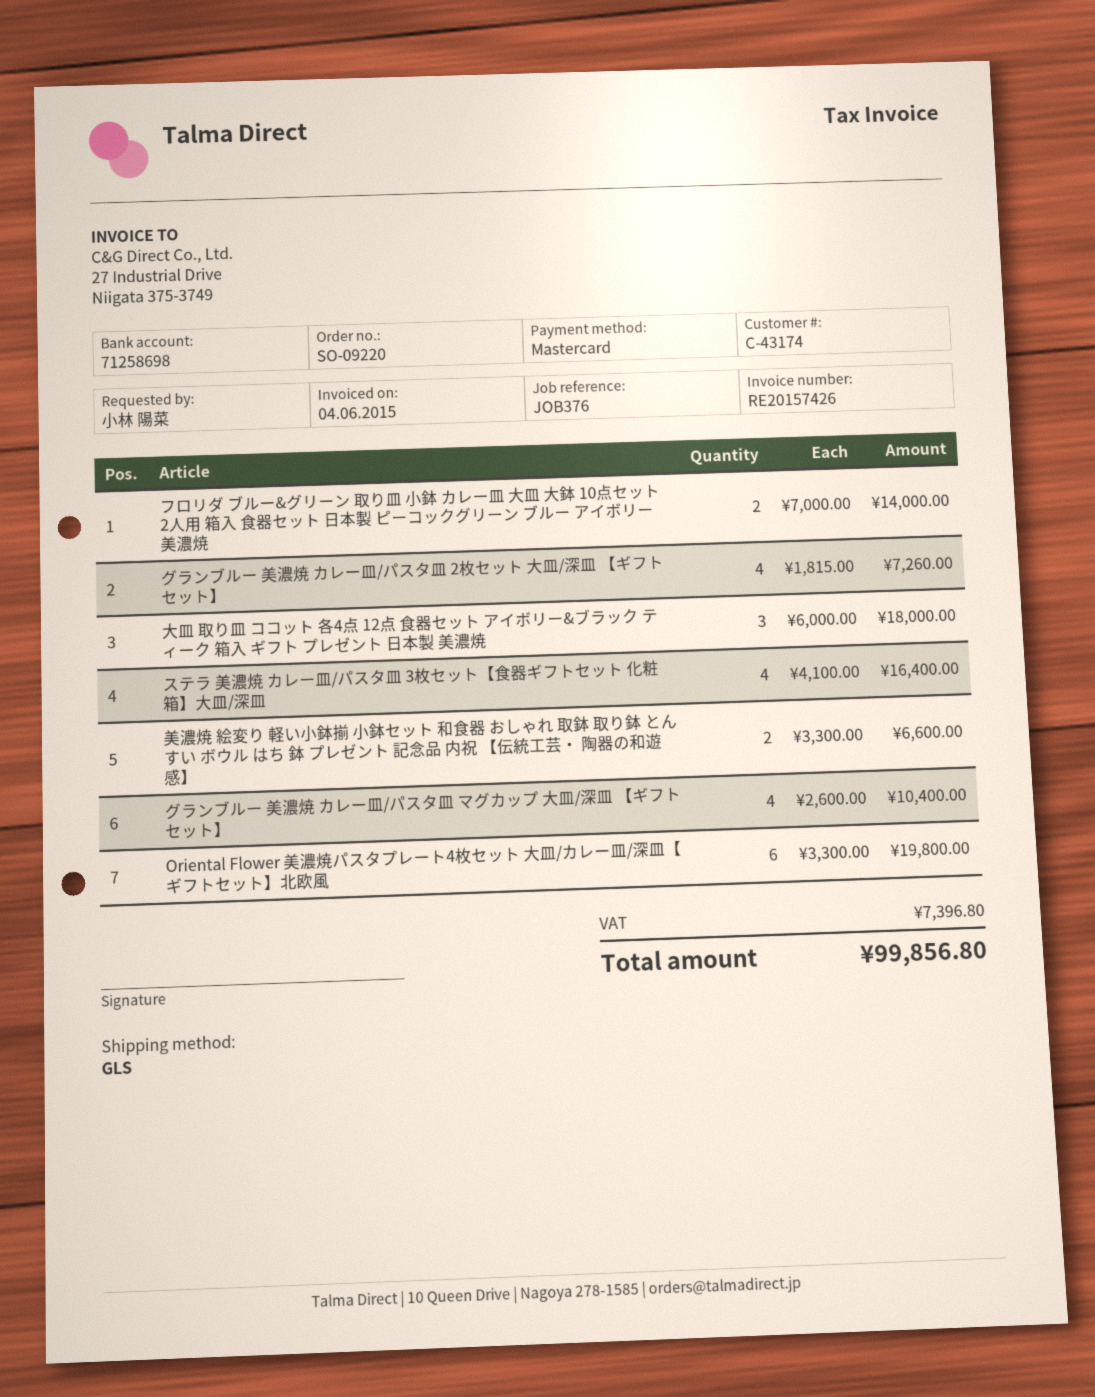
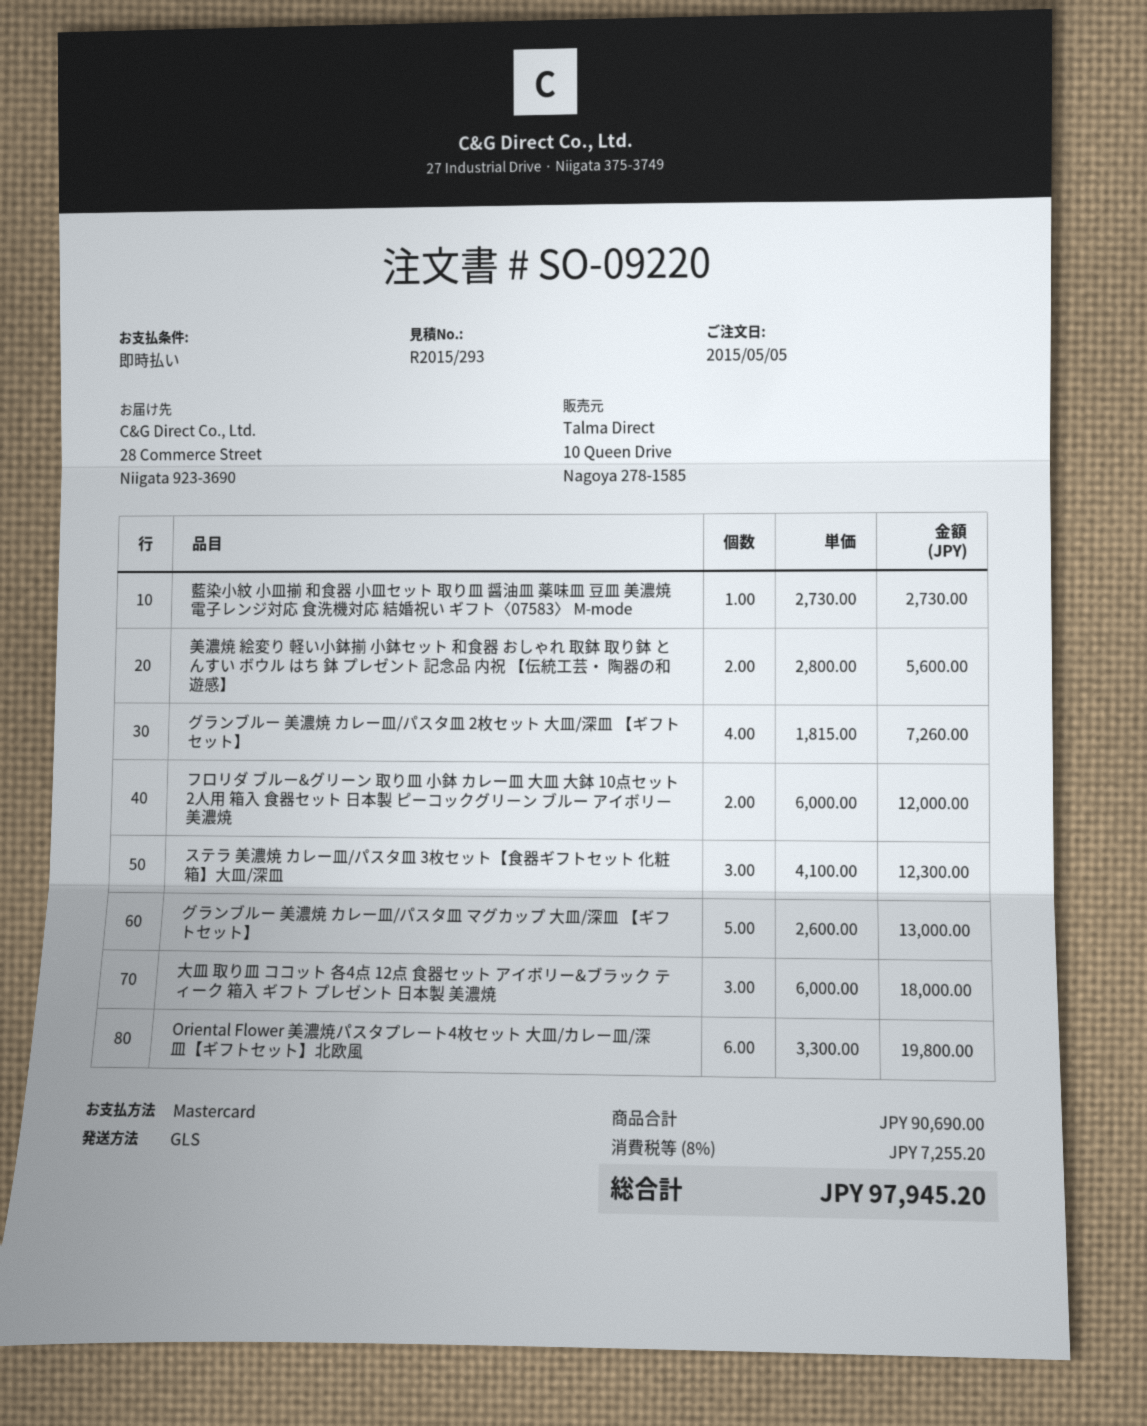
フロリダ ブルー&グリーン 取り皿 小鉢 カレー皿 大皿 大鉢 10点セット 2人用 箱入 食器セット 日本製 ピーコックグリーン ブルー アイボリー 美濃焼: 2 x 7000.00 = 14000.00 -> 2 x 6000.00 = 12000.00
ステラ 美濃焼 カレー皿/パスタ皿 3枚セット【食器ギフトセット 化粧箱】大皿/深皿: 4 x 4100.00 = 16400.00 -> 3 x 4100.00 = 12300.00
美濃焼 絵変り 軽い小鉢揃 小鉢セット 和食器 おしゃれ 取鉢 取り鉢 とんすい ボウル はち 鉢 プレゼント 記念品 内祝 【伝統工芸・ 陶器の和遊感】: 2 x 3300.00 = 6600.00 -> 2 x 2800.00 = 5600.00
グランブルー 美濃焼 カレー皿/パスタ皿 マグカップ 大皿/深皿 【ギフトセット】: 4 x 2600.00 = 10400.00 -> 5 x 2600.00 = 13000.00
藍染小紋 小皿揃 和食器 小皿セット 取り皿 醤油皿 薬味皿 豆皿 美濃焼 電子レンジ対応 食洗機対応 結婚祝い ギフト〈07583〉 M-mode: none -> 1 x 2730.00 = 2730.00
tax: 7396.80 -> 7255.20
total: 99856.80 -> 97945.20

